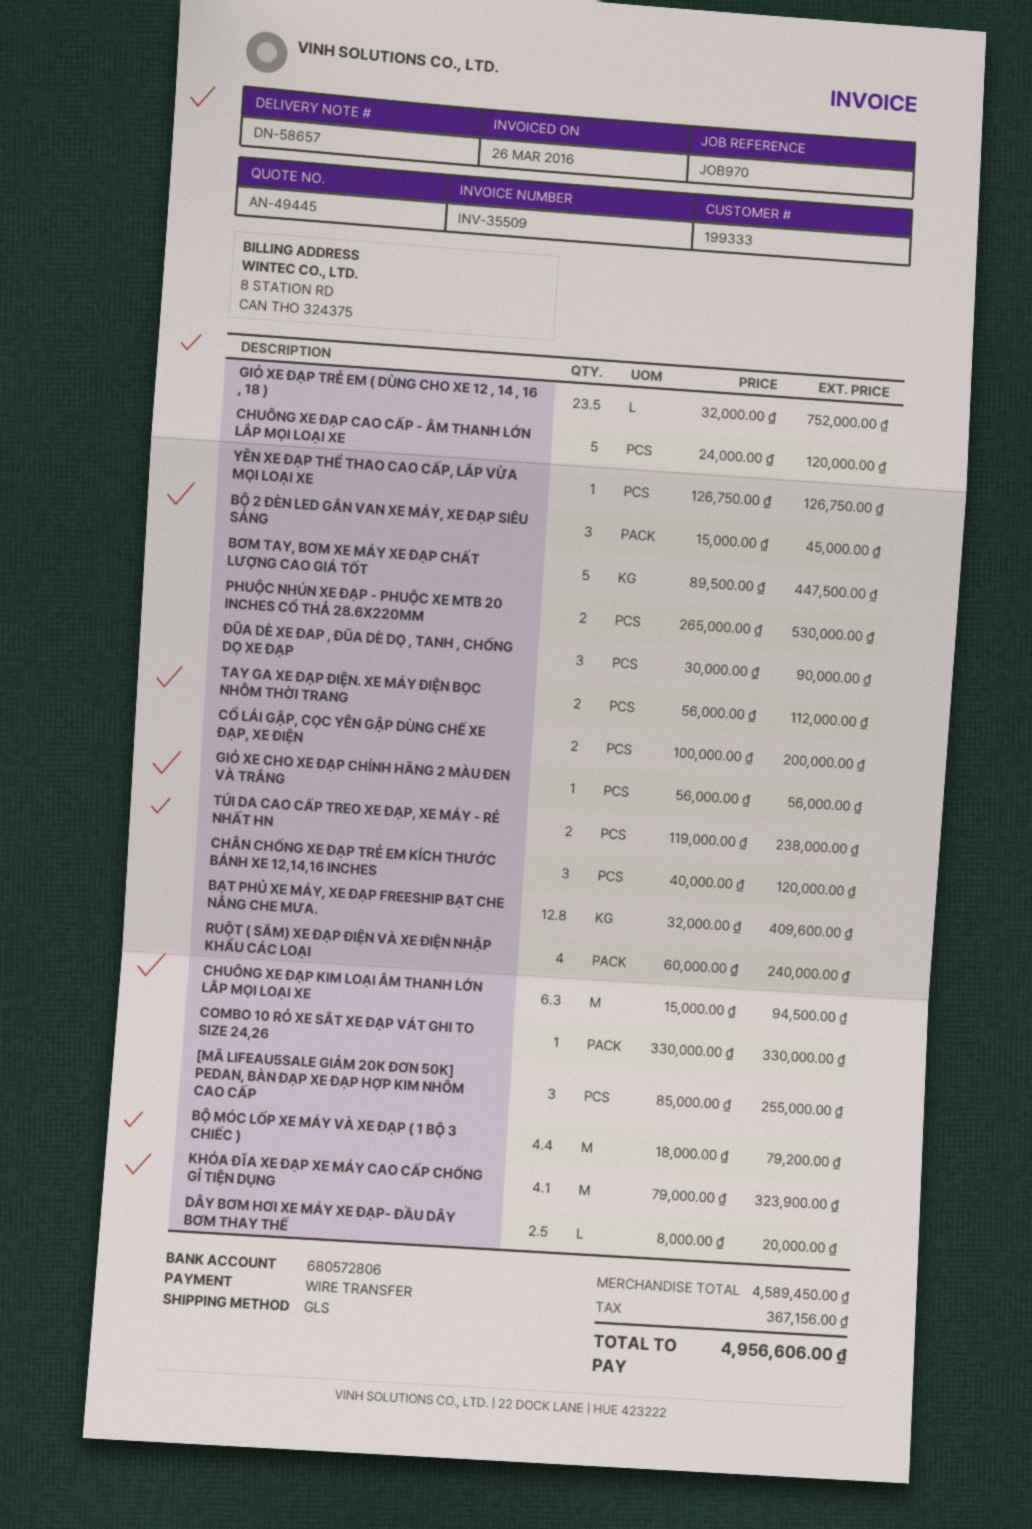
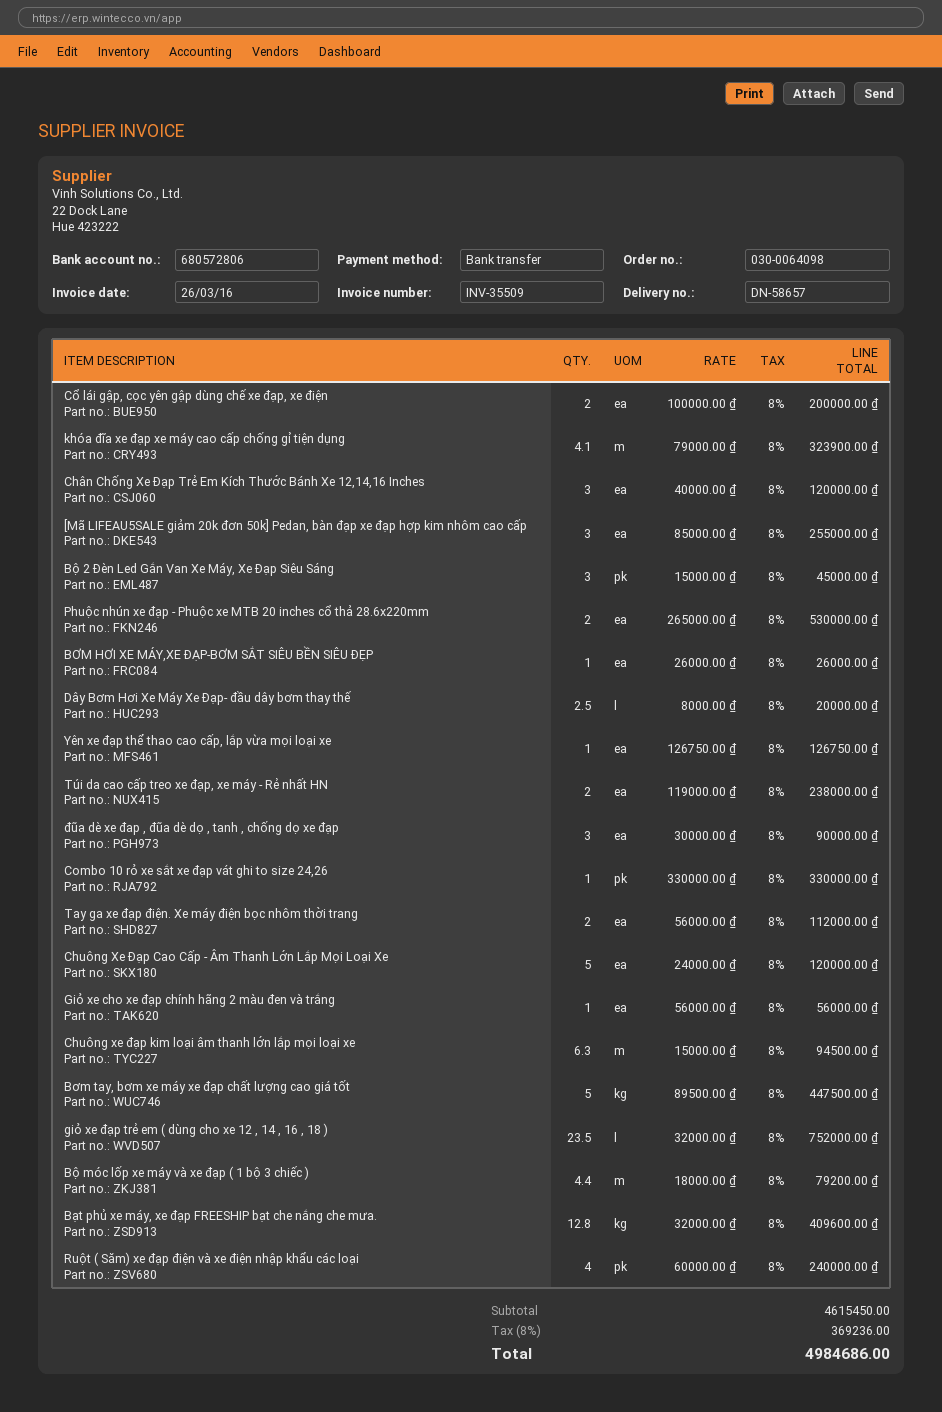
BƠM HƠI XE MÁY,XE ĐẠP-BƠM SẮT SIÊU BỀN SIÊU ĐẸP: none -> 1 x 26000.00 = 26000.00
subtotal: 4589450.00 -> 4615450.00
tax: 367156.00 -> 369236.00
total: 4956606.00 -> 4984686.00

